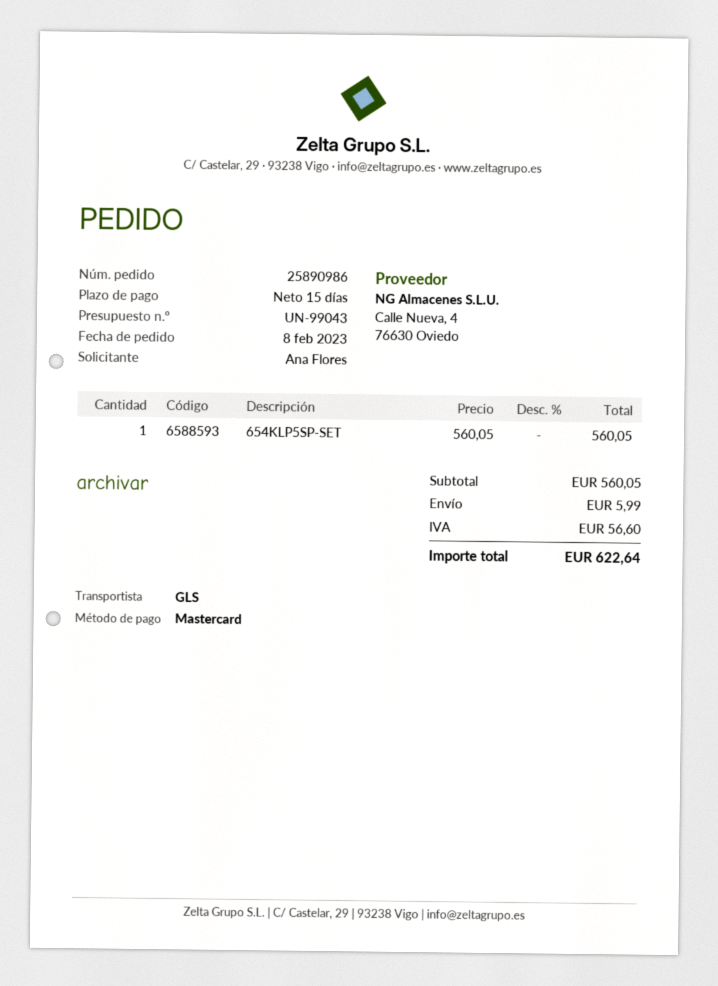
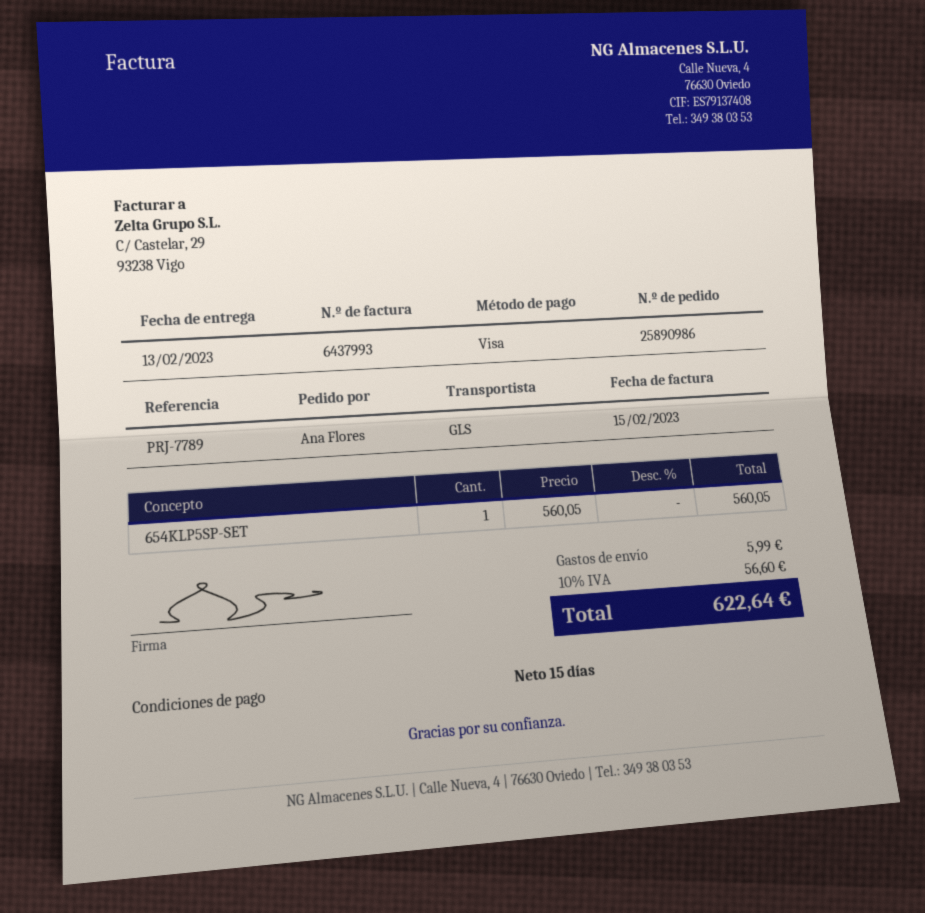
payment method: Mastercard -> Visa

